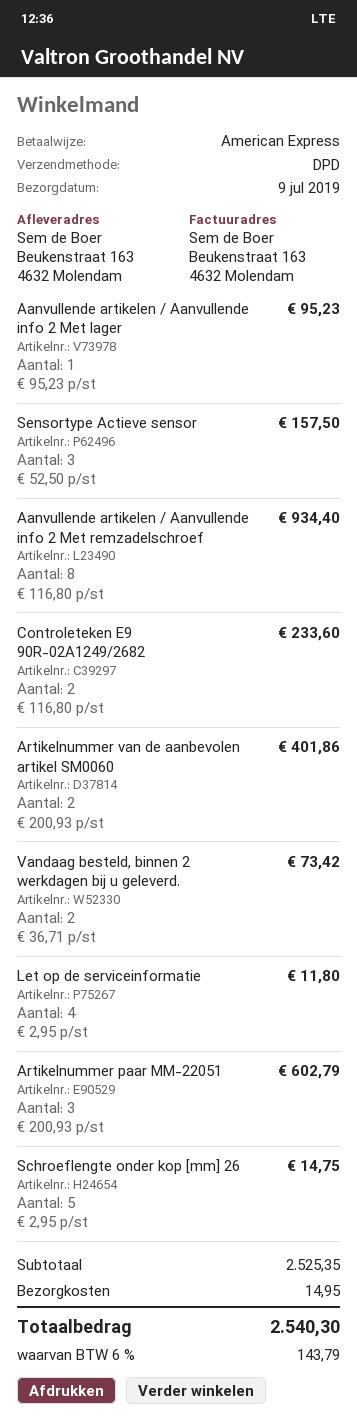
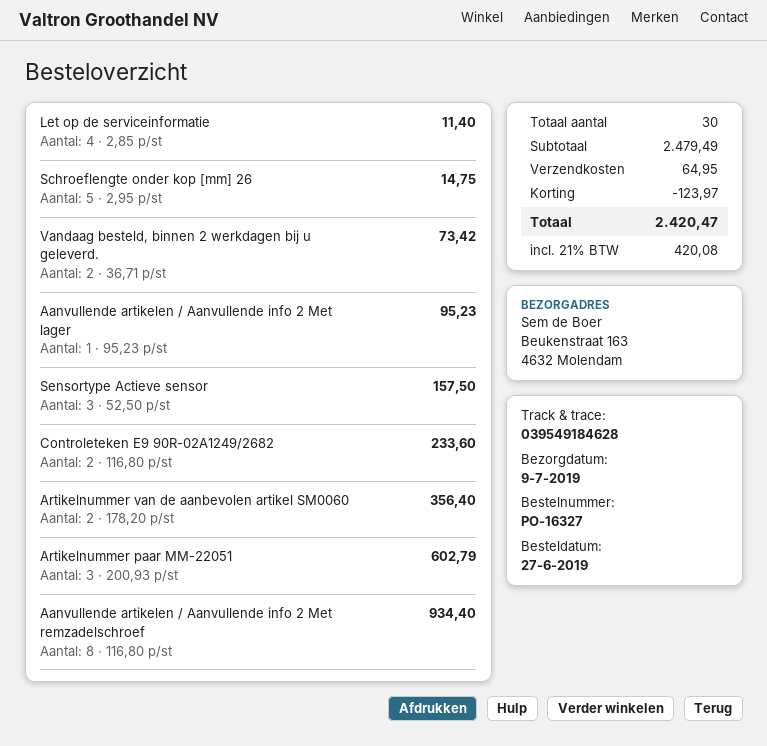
Artikelnummer van de aanbevolen artikel SM0060: 2 x 200.93 = 401.86 -> 2 x 178.20 = 356.40
Let op de serviceinformatie: 4 x 2.95 = 11.80 -> 4 x 2.85 = 11.40
subtotal: 2525.35 -> 2479.49
discount: none -> 123.97
shipping: 14.95 -> 64.95
tax: 6% = 143.79 -> 21% = 420.08
total: 2540.30 -> 2420.47

